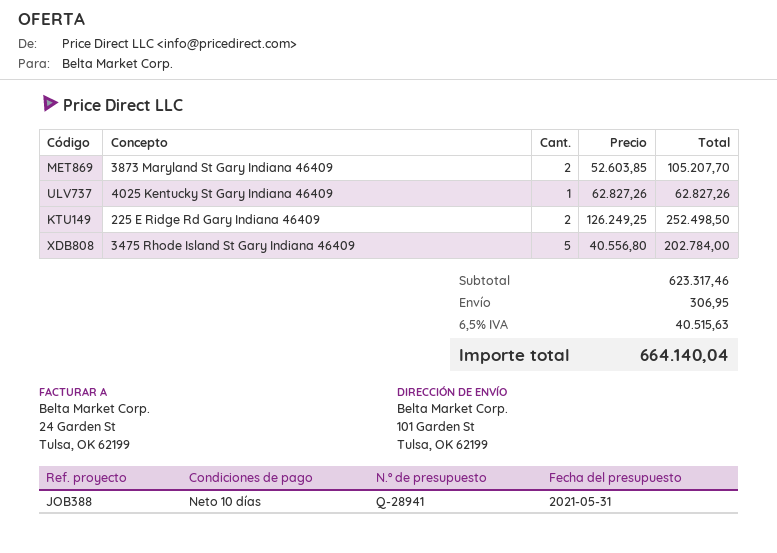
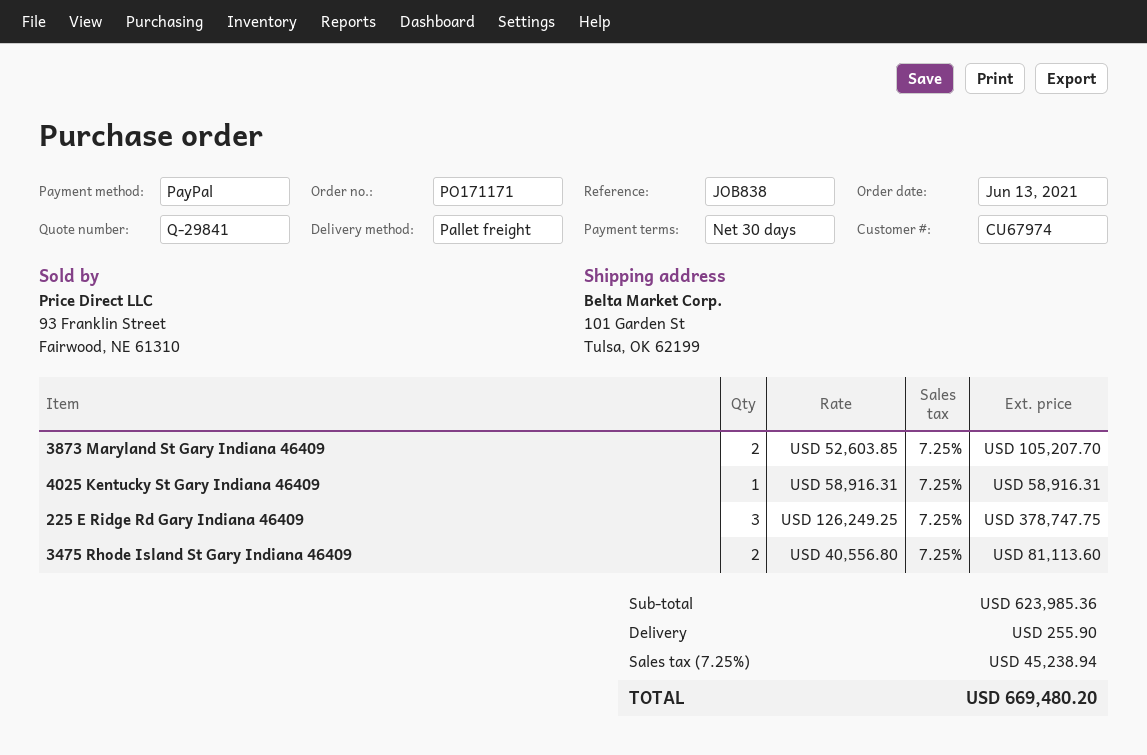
quote number: Q-28941 -> Q-29841
payment terms: 10 days -> 30 days
reference: JOB388 -> JOB838
4025 Kentucky St Gary Indiana 46409: 1 x 62827.26 = 62827.26 -> 1 x 58916.31 = 58916.31
225 E Ridge Rd Gary Indiana 46409: 2 x 126249.25 = 252498.50 -> 3 x 126249.25 = 378747.75
3475 Rhode Island St Gary Indiana 46409: 5 x 40556.80 = 202784.00 -> 2 x 40556.80 = 81113.60
subtotal: 623317.46 -> 623985.36
shipping: 306.95 -> 255.90
tax: 6.5% = 40515.63 -> 7.25% = 45238.94
total: 664140.04 -> 669480.20

